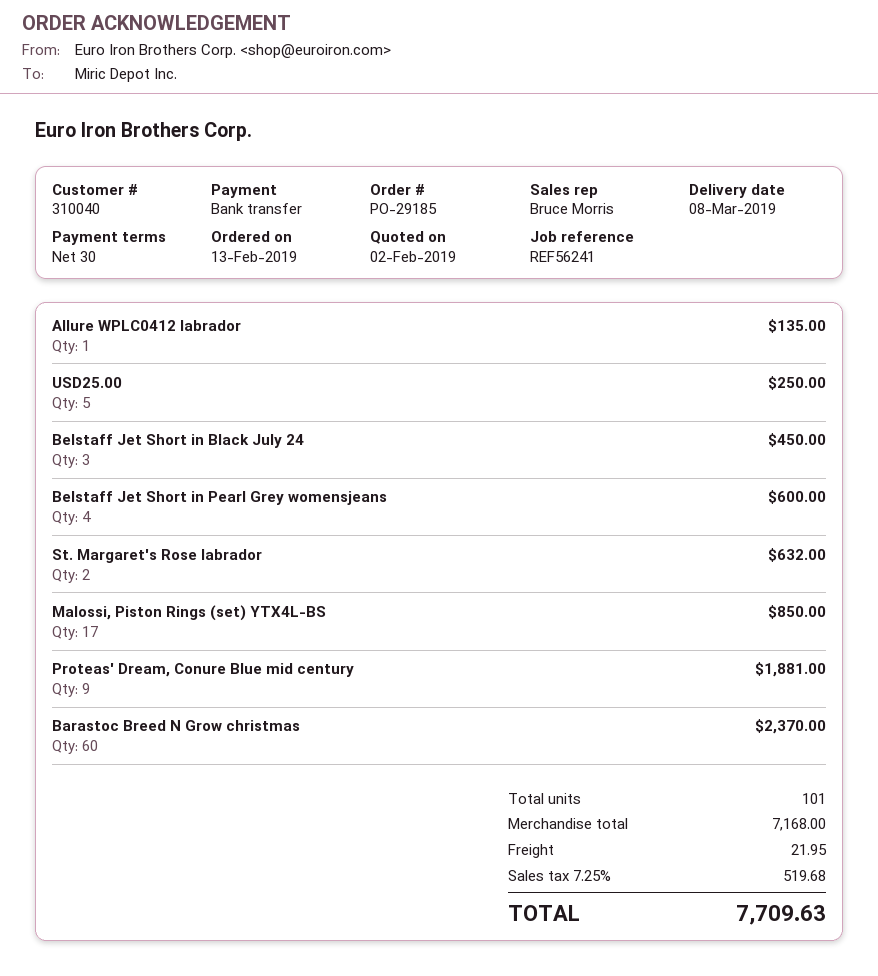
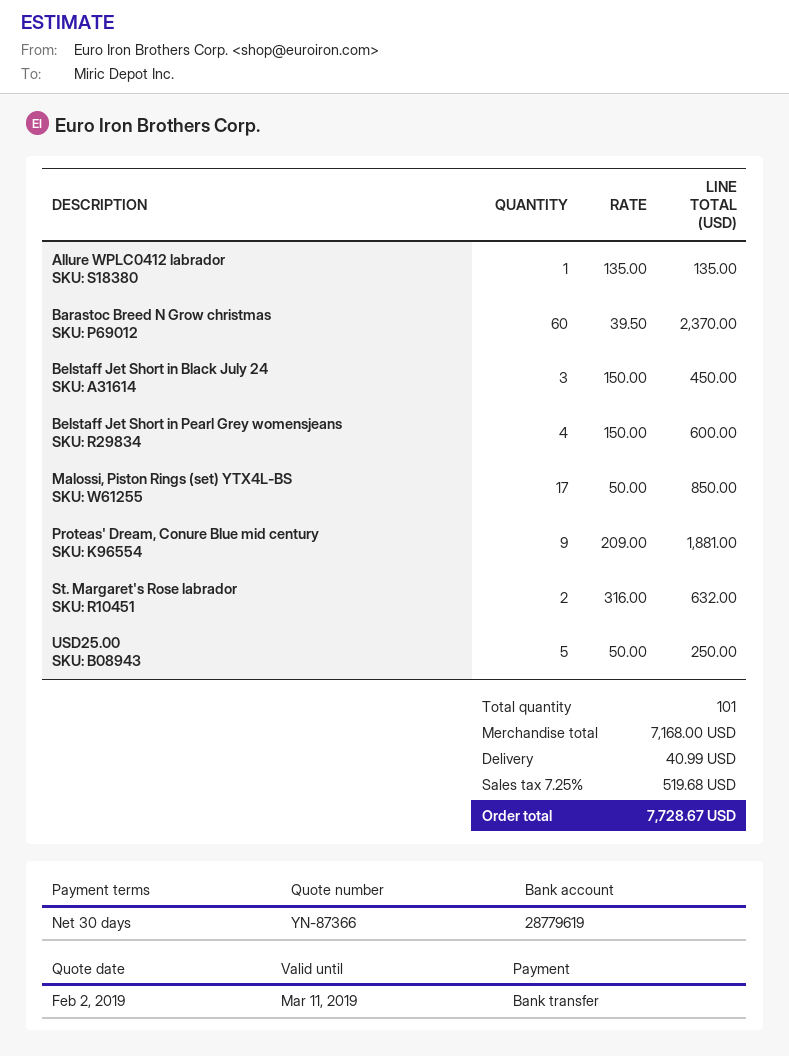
shipping: 21.95 -> 40.99
total: 7709.63 -> 7728.67

